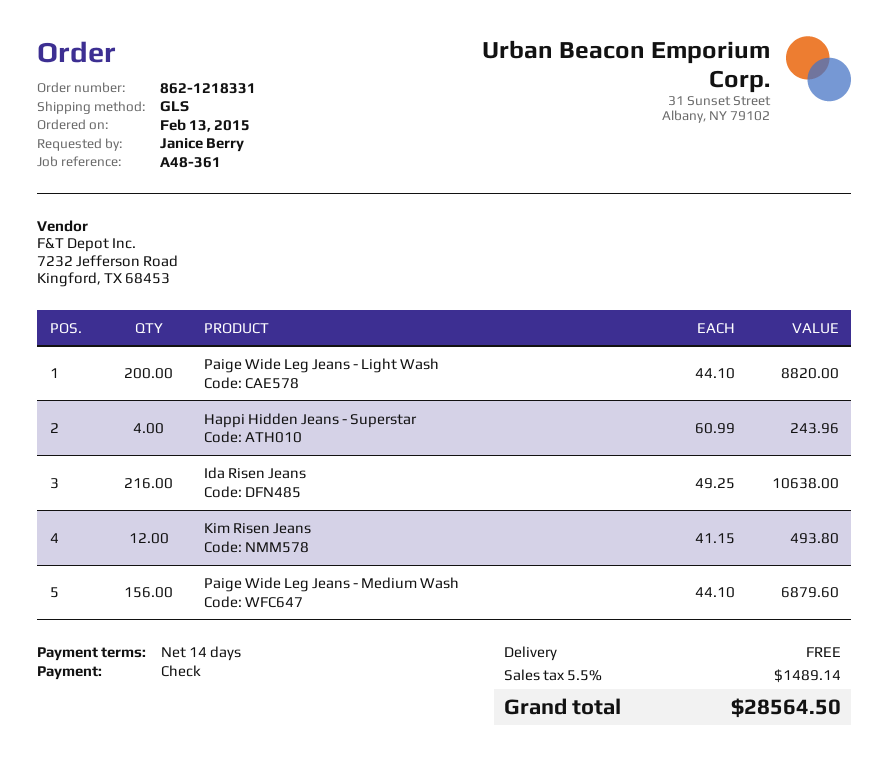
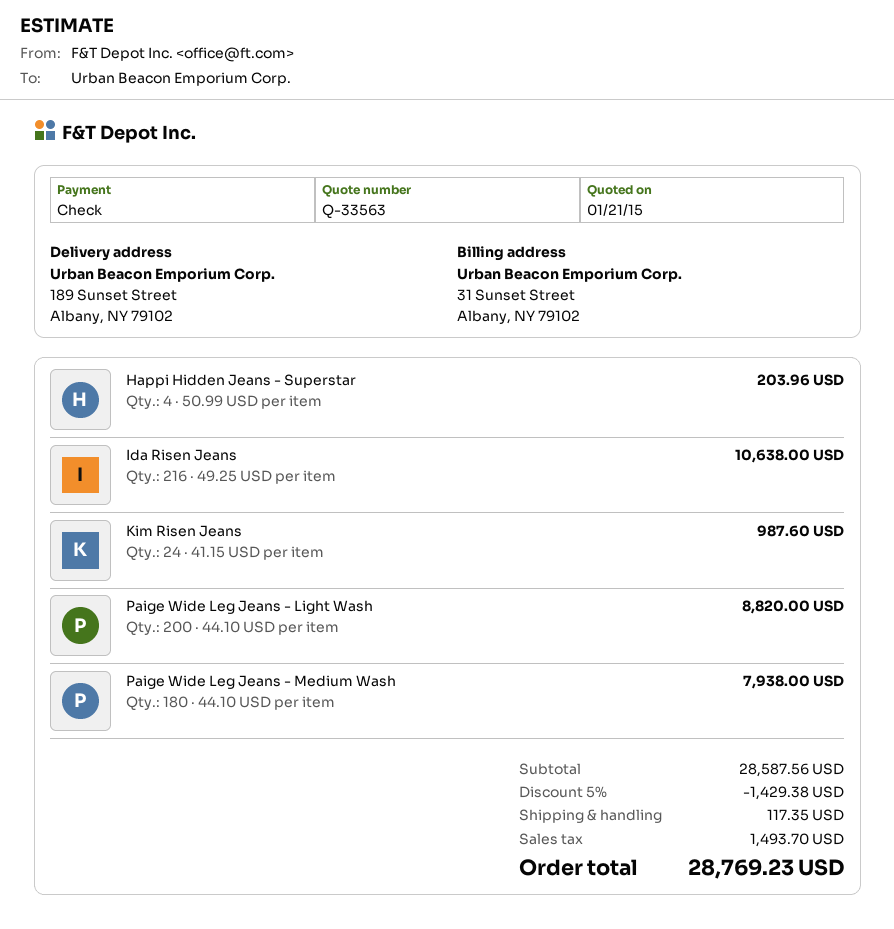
Happi Hidden Jeans - Superstar: 4 x 60.99 = 243.96 -> 4 x 50.99 = 203.96
Kim Risen Jeans: 12 x 41.15 = 493.80 -> 24 x 41.15 = 987.60
Paige Wide Leg Jeans - Medium Wash: 156 x 44.10 = 6879.60 -> 180 x 44.10 = 7938.00
discount: none -> 5% = 1429.38
shipping: 0.00 -> 117.35
tax: 1489.14 -> 1493.70
total: 28564.50 -> 28769.23

